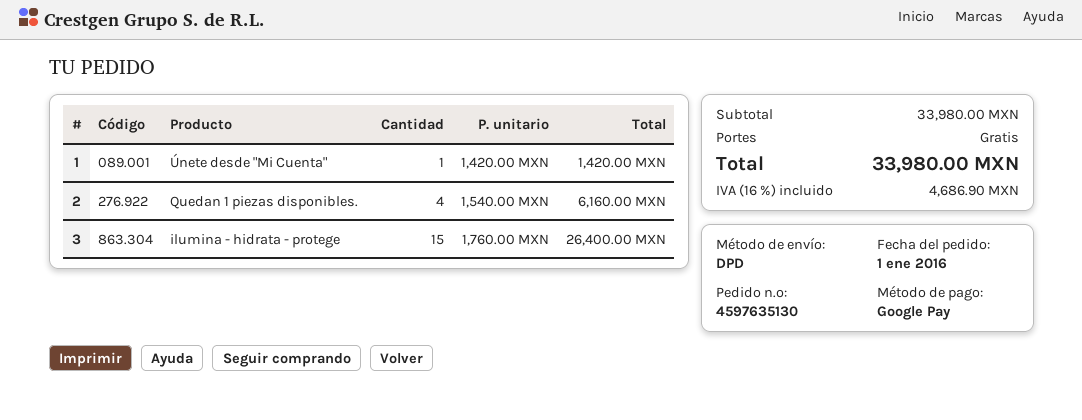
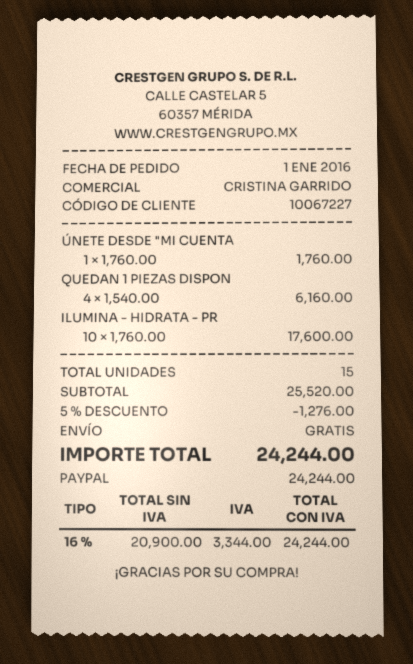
payment method: Google Pay -> PayPal
Únete desde "Mi Cuenta": 1 x 1420.00 = 1420.00 -> 1 x 1760.00 = 1760.00
ilumina - hidrata - protege: 15 x 1760.00 = 26400.00 -> 10 x 1760.00 = 17600.00
subtotal: 33980.00 -> 25520.00
discount: none -> 5% = 1276.00
tax: 16% = 4686.90 -> 16% = 3344.00
total: 33980.00 -> 24244.00

